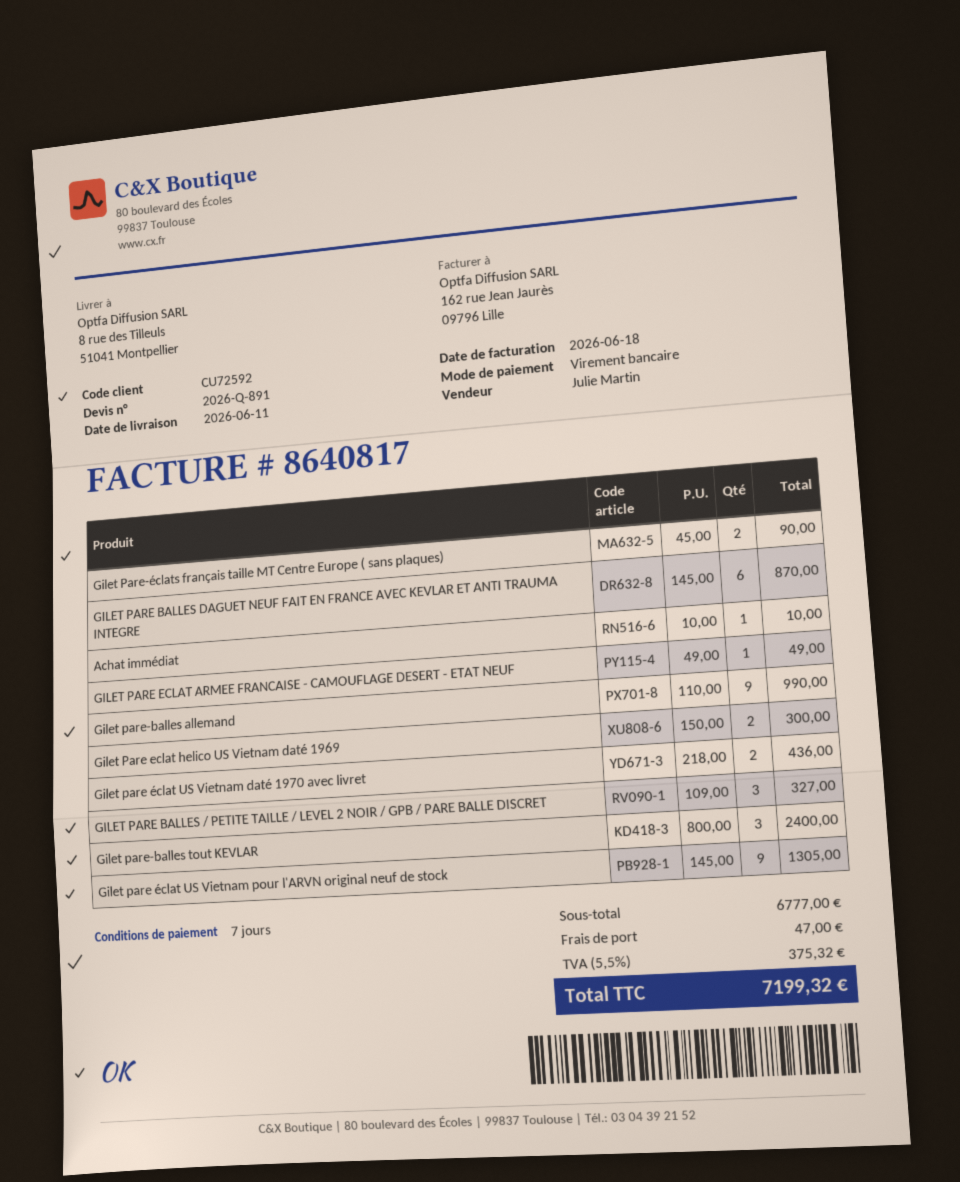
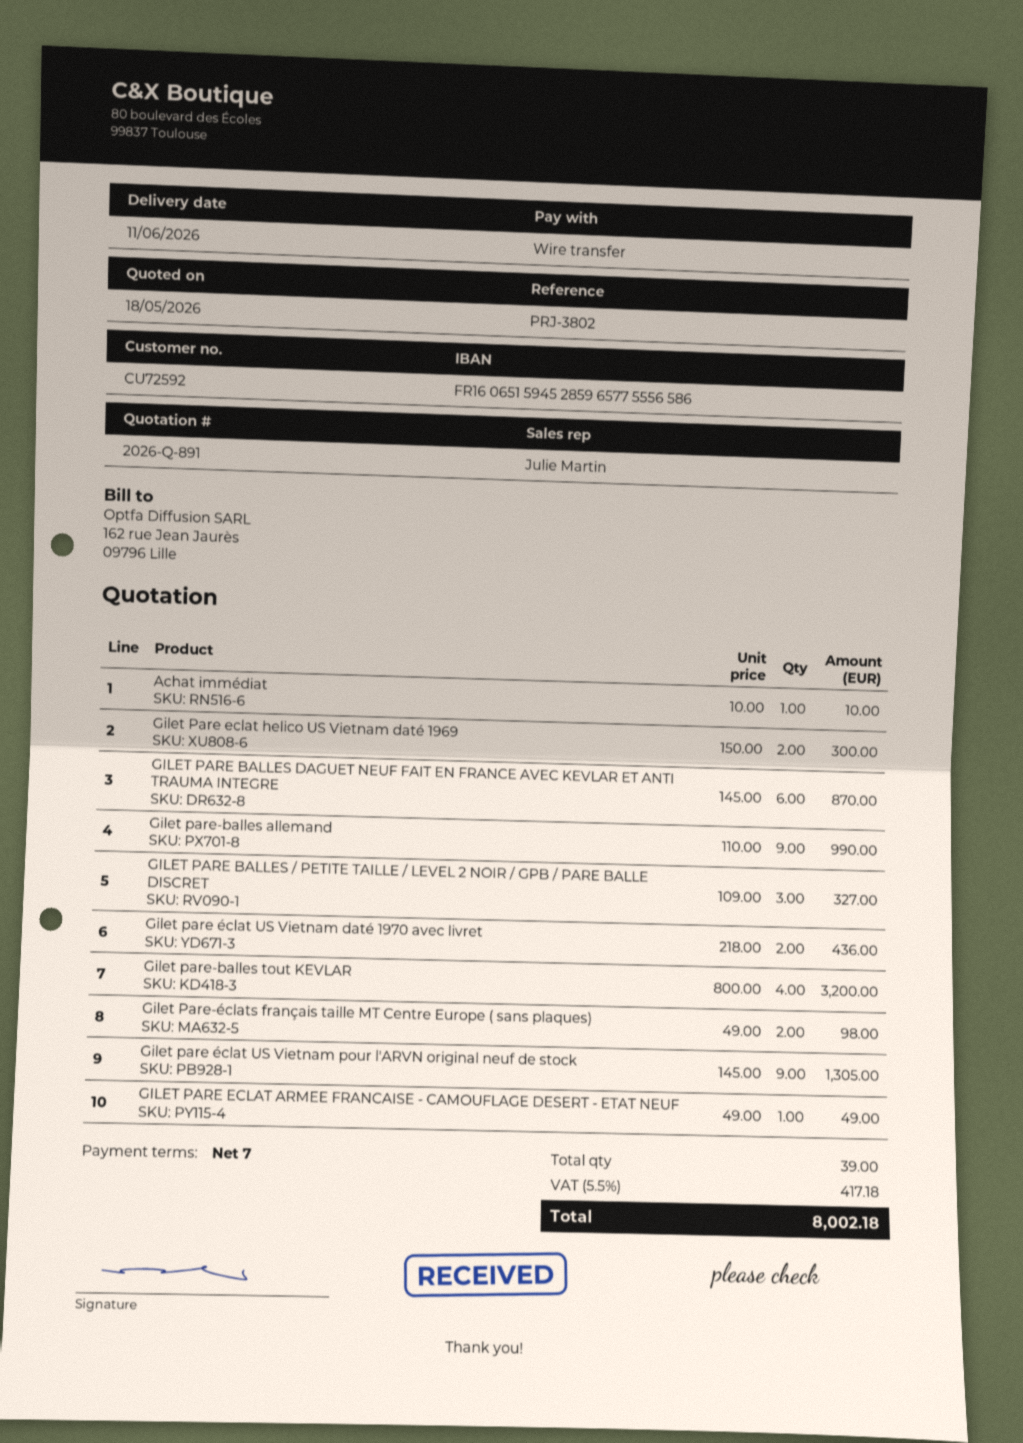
Gilet Pare-éclats français taille MT Centre Europe ( sans plaques): 2 x 45.00 = 90.00 -> 2 x 49.00 = 98.00
Gilet pare-balles tout KEVLAR: 3 x 800.00 = 2400.00 -> 4 x 800.00 = 3200.00
shipping: 47.00 -> none
tax: 5.5% = 375.32 -> 5.5% = 417.18
total: 7199.32 -> 8002.18

